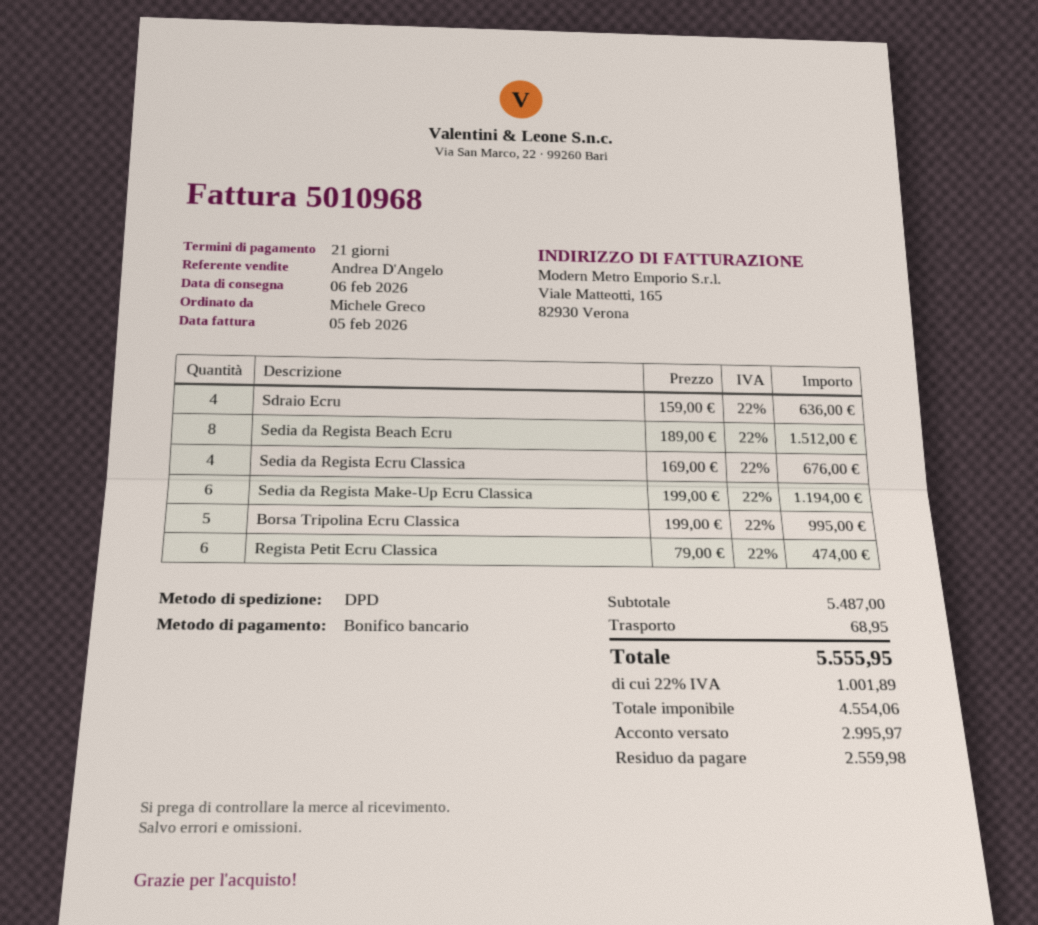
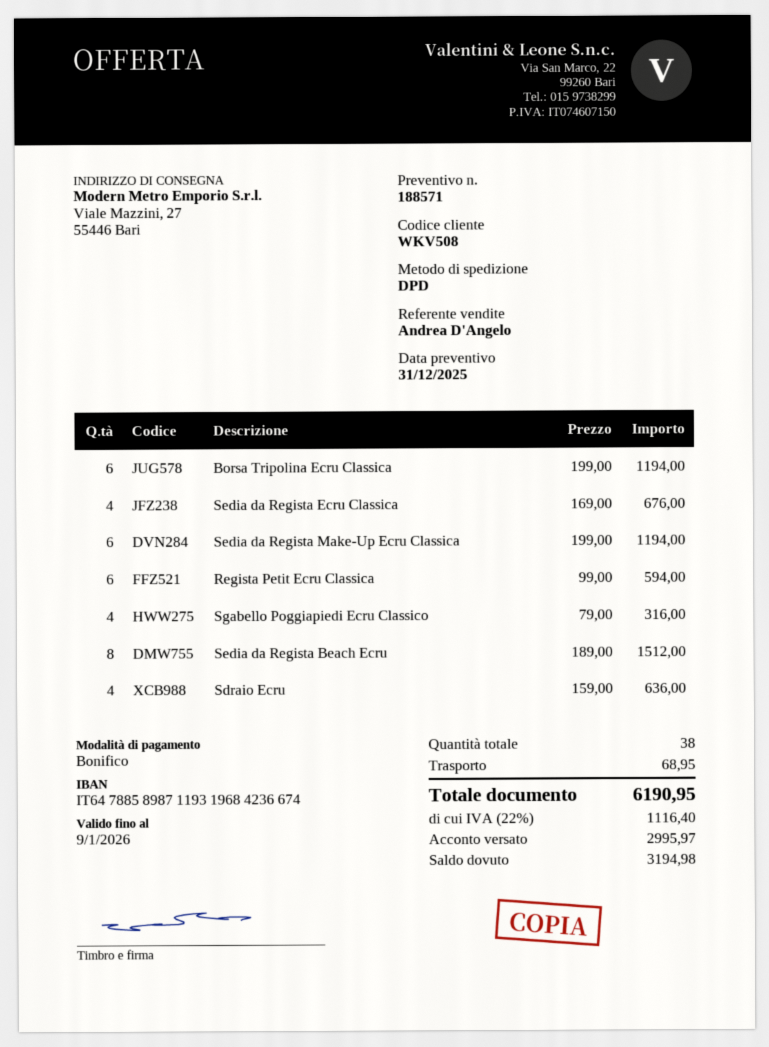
Borsa Tripolina Ecru Classica: 5 x 199.00 = 995.00 -> 6 x 199.00 = 1194.00
Regista Petit Ecru Classica: 6 x 79.00 = 474.00 -> 6 x 99.00 = 594.00
Sgabello Poggiapiedi Ecru Classico: none -> 4 x 79.00 = 316.00
tax: 22% = 1001.89 -> 22% = 1116.40
total: 5555.95 -> 6190.95
balance: 2559.98 -> 3194.98

